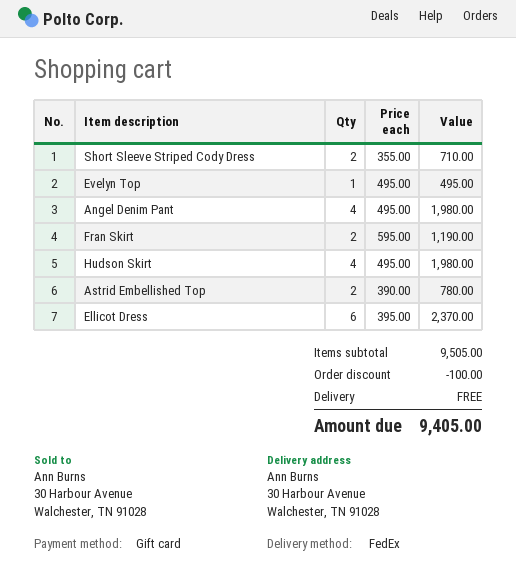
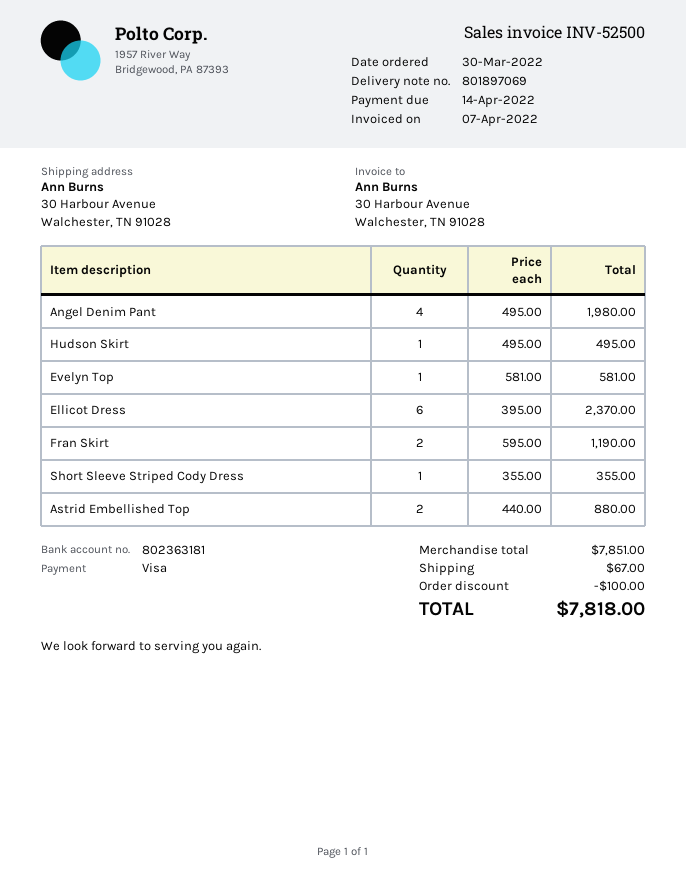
payment method: gift card -> Visa
Short Sleeve Striped Cody Dress: 2 x 355.00 = 710.00 -> 1 x 355.00 = 355.00
Evelyn Top: 1 x 495.00 = 495.00 -> 1 x 581.00 = 581.00
Hudson Skirt: 4 x 495.00 = 1980.00 -> 1 x 495.00 = 495.00
Astrid Embellished Top: 2 x 390.00 = 780.00 -> 2 x 440.00 = 880.00
subtotal: 9505.00 -> 7851.00
shipping: 0.00 -> 67.00
total: 9405.00 -> 7818.00

